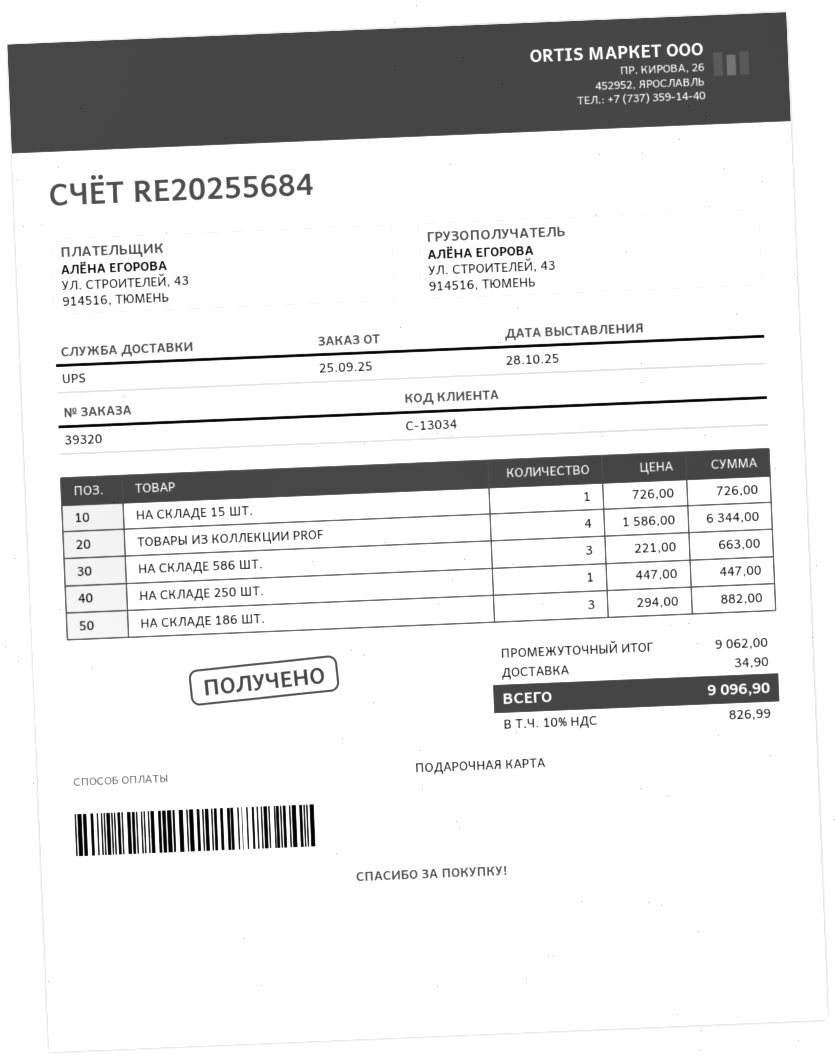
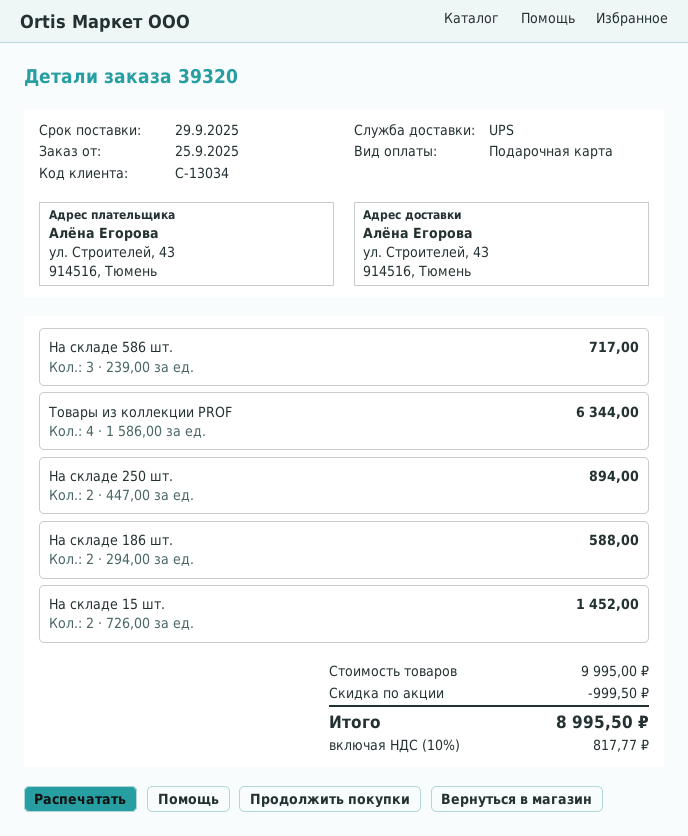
НА СКЛАДЕ 15 ШТ.: 1 x 726.00 = 726.00 -> 2 x 726.00 = 1452.00
НА СКЛАДЕ 586 ШТ.: 3 x 221.00 = 663.00 -> 3 x 239.00 = 717.00
НА СКЛАДЕ 250 ШТ.: 1 x 447.00 = 447.00 -> 2 x 447.00 = 894.00
НА СКЛАДЕ 186 ШТ.: 3 x 294.00 = 882.00 -> 2 x 294.00 = 588.00
subtotal: 9062.00 -> 9995.00
discount: none -> 999.50
shipping: 34.90 -> none
tax: 10% = 826.99 -> 10% = 817.77
total: 9096.90 -> 8995.50

